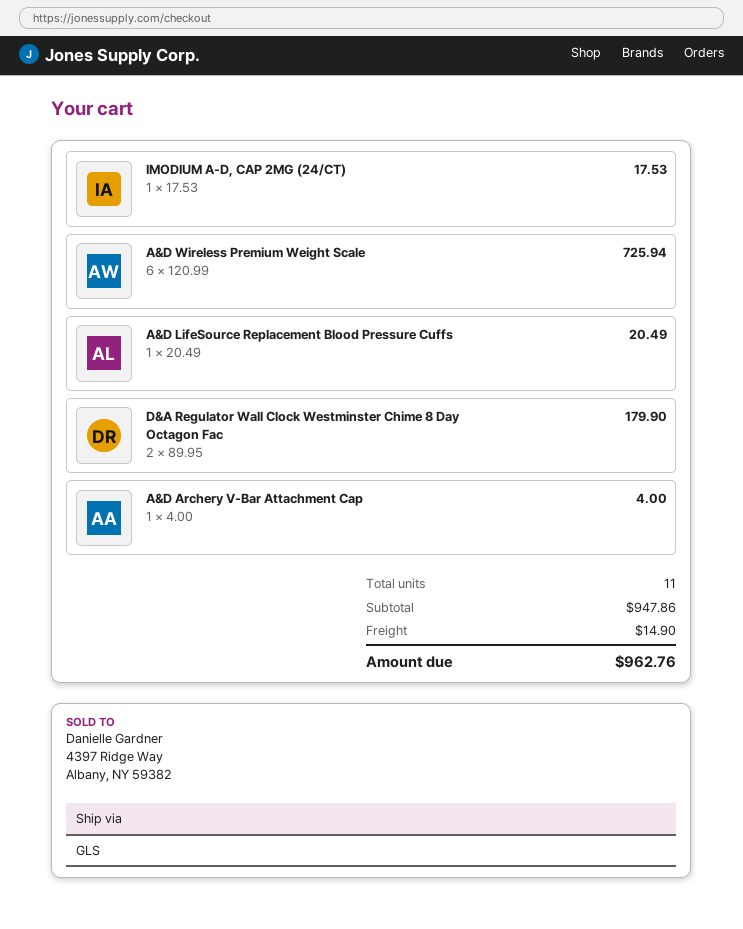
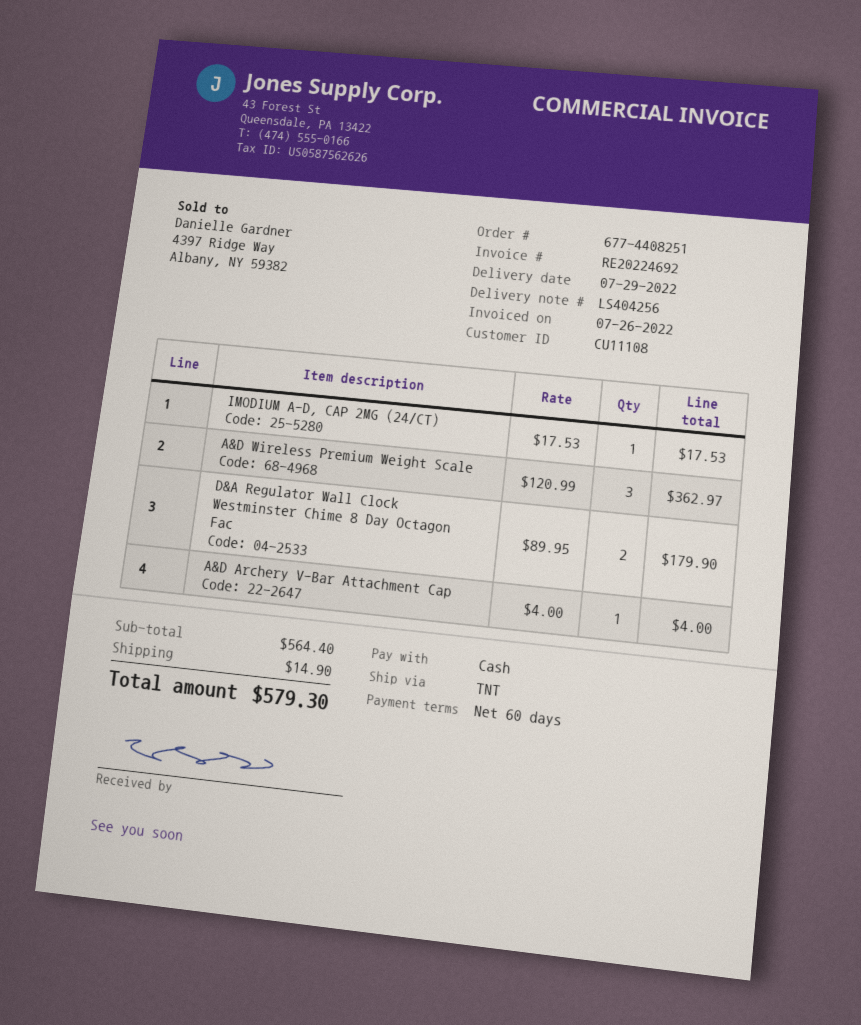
shipping method: GLS -> TNT
A&D Wireless Premium Weight Scale: 6 x 120.99 = 725.94 -> 3 x 120.99 = 362.97
A&D LifeSource Replacement Blood Pressure Cuffs: 1 x 20.49 = 20.49 -> none
subtotal: 947.86 -> 564.40
total: 962.76 -> 579.30

